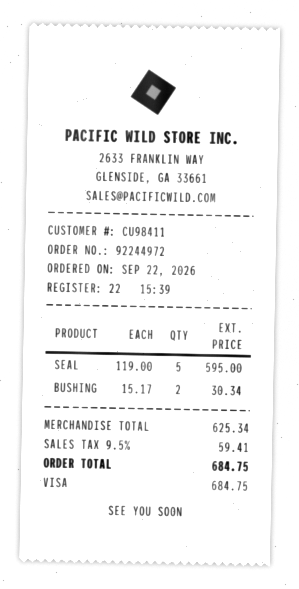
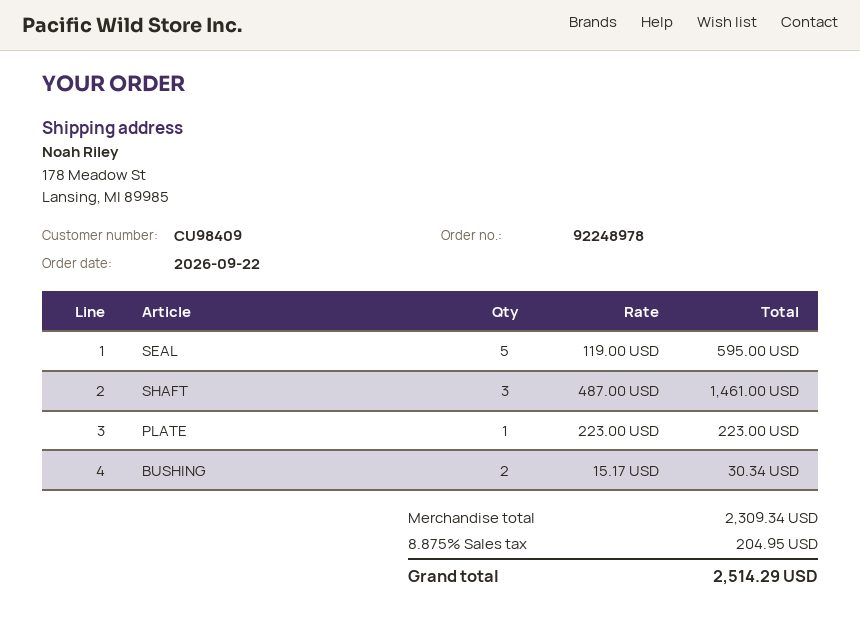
order number: 92244972 -> 92248978
customer number: CU98411 -> CU98409
SHAFT: none -> 3 x 487.00 = 1461.00
PLATE: none -> 1 x 223.00 = 223.00
subtotal: 625.34 -> 2309.34
tax: 9.5% = 59.41 -> 8.875% = 204.95
total: 684.75 -> 2514.29

